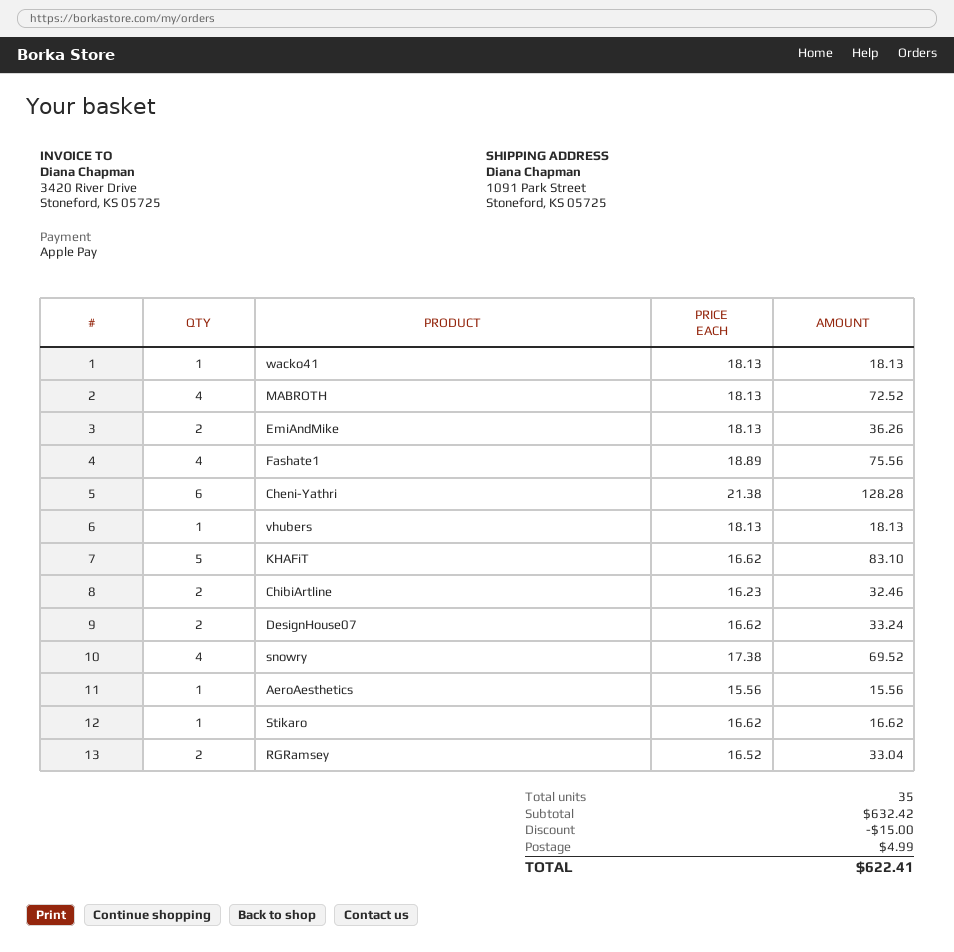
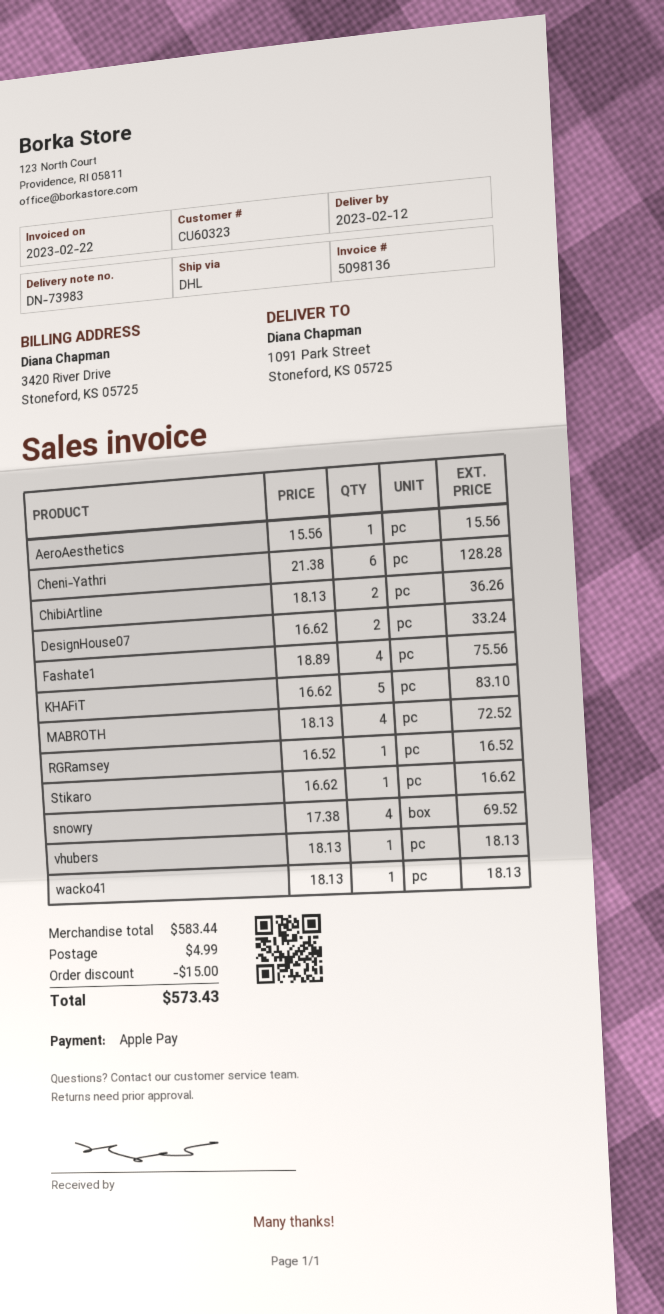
EmiAndMike: 2 x 18.13 = 36.26 -> none
ChibiArtline: 2 x 16.23 = 32.46 -> 2 x 18.13 = 36.26
RGRamsey: 2 x 16.52 = 33.04 -> 1 x 16.52 = 16.52
subtotal: 632.42 -> 583.44
total: 622.41 -> 573.43

